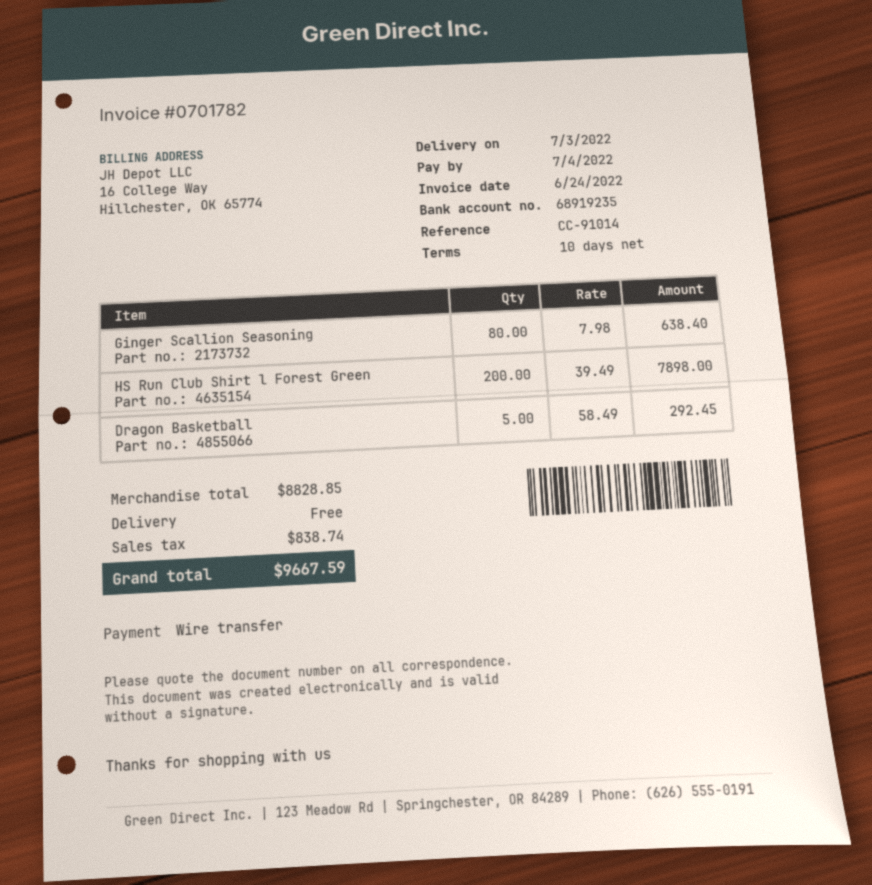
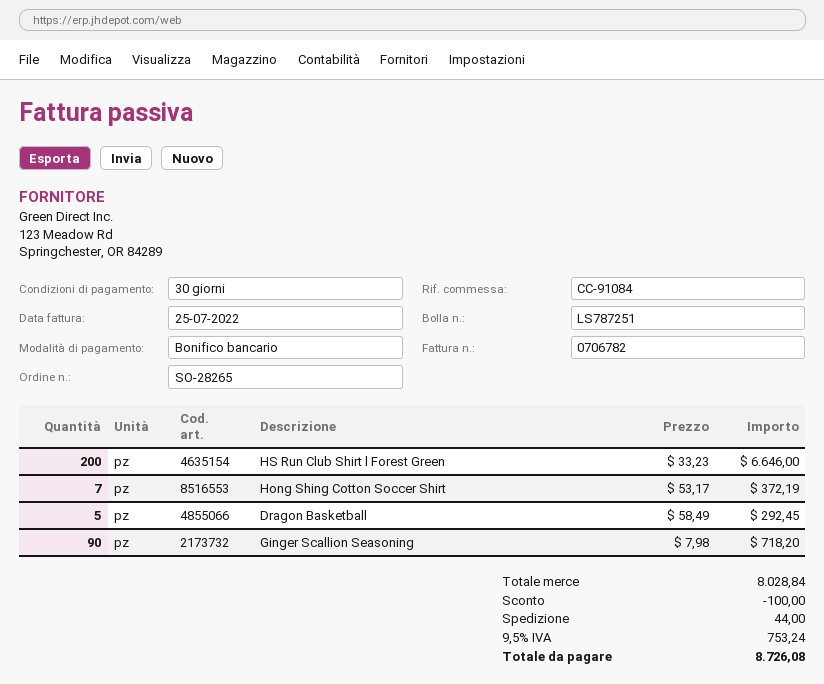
invoice number: 0701782 -> 0706782
invoice date: 2022-06-24 -> 2022-07-25
payment terms: 10 days -> 30 days
reference: CC-91014 -> CC-91084
Ginger Scallion Seasoning: 80 x 7.98 = 638.40 -> 90 x 7.98 = 718.20
HS Run Club Shirt l Forest Green: 200 x 39.49 = 7898.00 -> 200 x 33.23 = 6646.00
Hong Shing Cotton Soccer Shirt: none -> 7 x 53.17 = 372.19
subtotal: 8828.85 -> 8028.84
discount: none -> 100.00
shipping: 0.00 -> 44.00
tax: 838.74 -> 753.24
total: 9667.59 -> 8726.08

